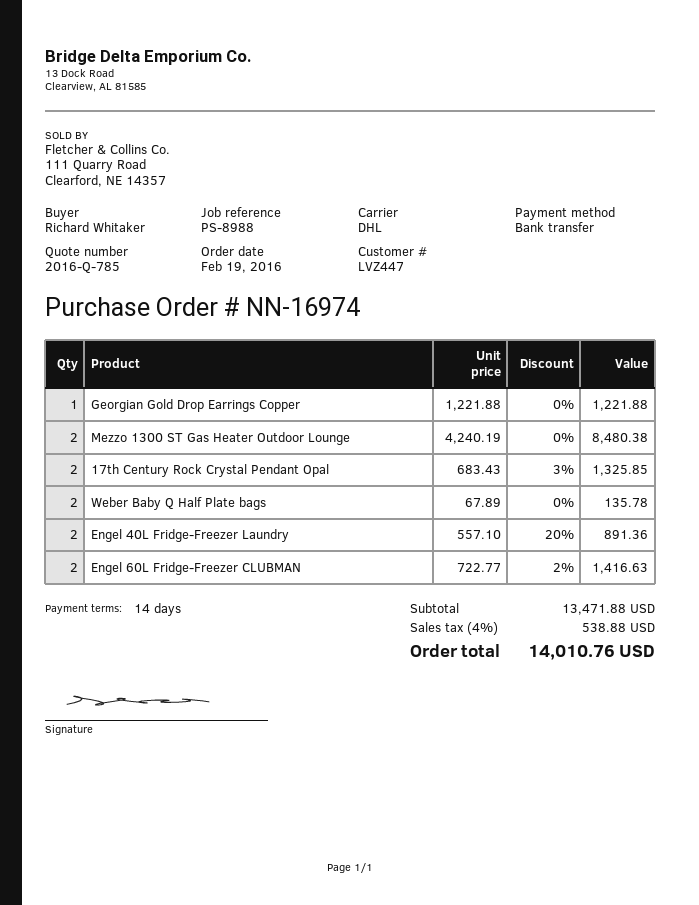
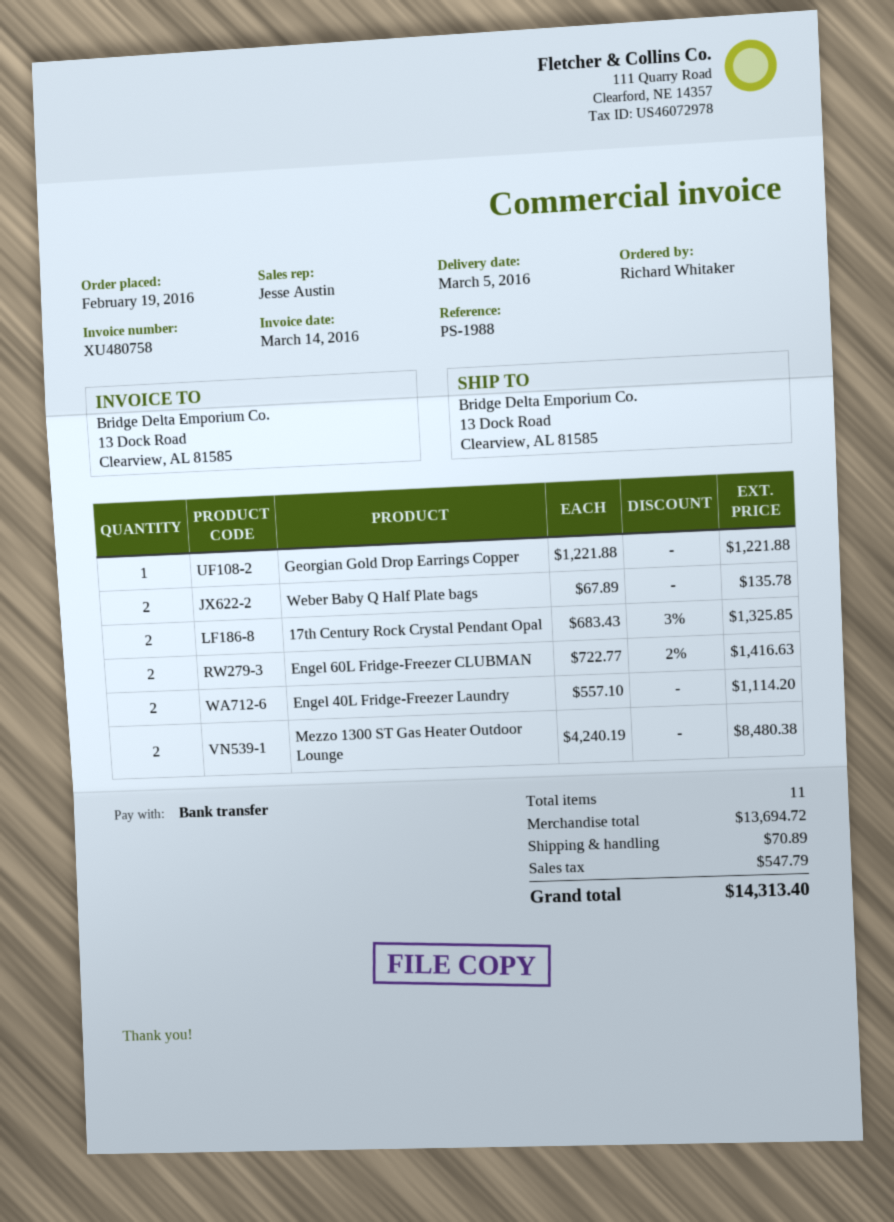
reference: PS-8988 -> PS-1988
Engel 40L Fridge-Freezer Laundry: 2 x 557.10 - 20% = 891.36 -> 2 x 557.10 = 1114.20
subtotal: 13471.88 -> 13694.72
shipping: none -> 70.89
tax: 538.88 -> 547.79
total: 14010.76 -> 14313.40

